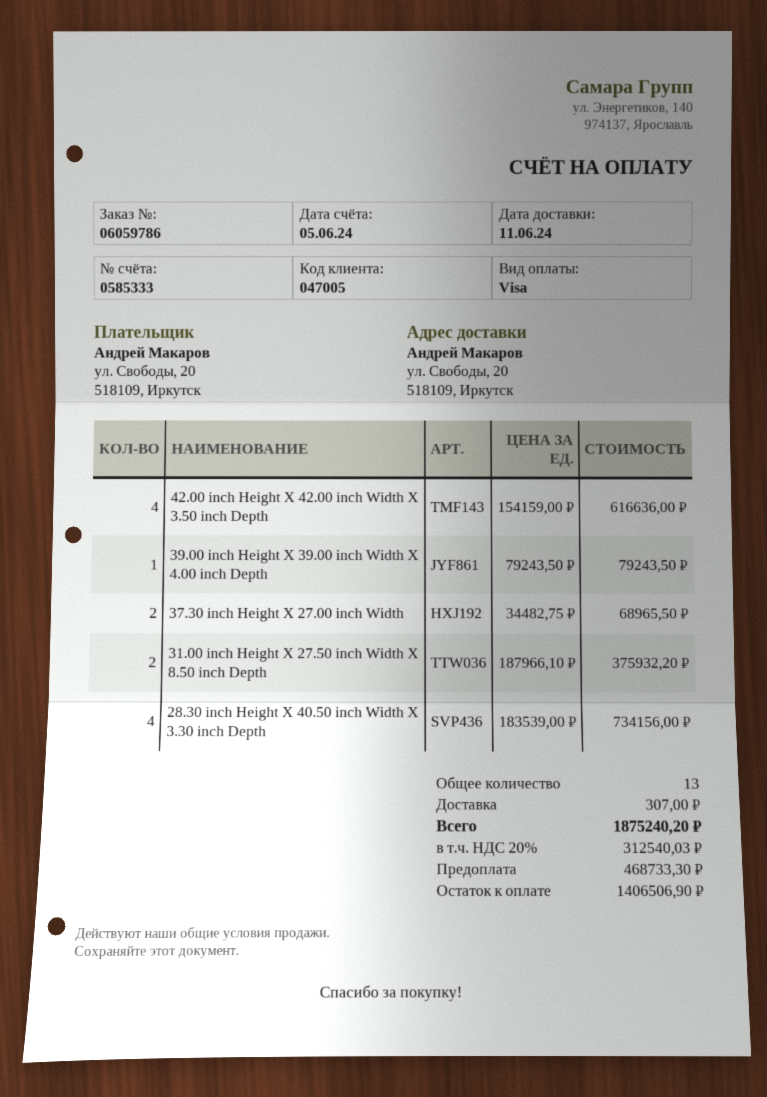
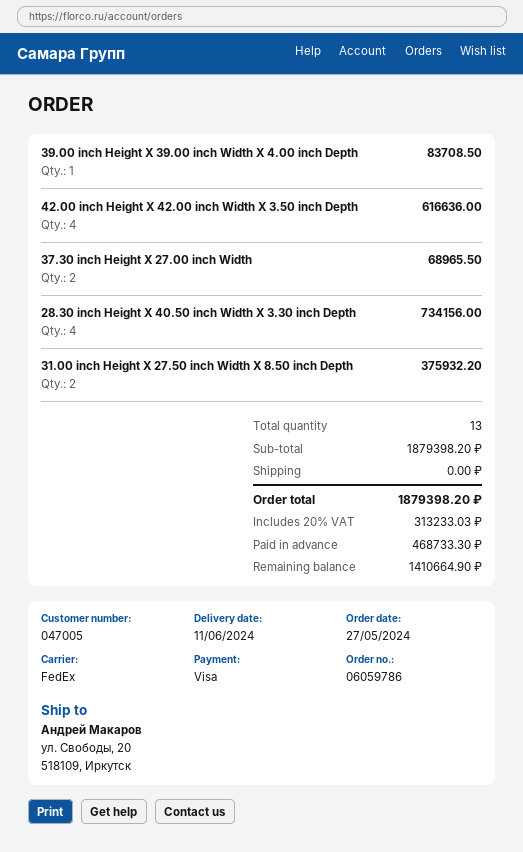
39.00 inch Height X 39.00 inch Width X 4.00 inch Depth: 1 for 79243.50 -> 1 for 83708.50
shipping: 307.00 -> 0.00
tax: 20% = 312540.03 -> 20% = 313233.03
total: 1875240.20 -> 1879398.20
balance: 1406506.90 -> 1410664.90

